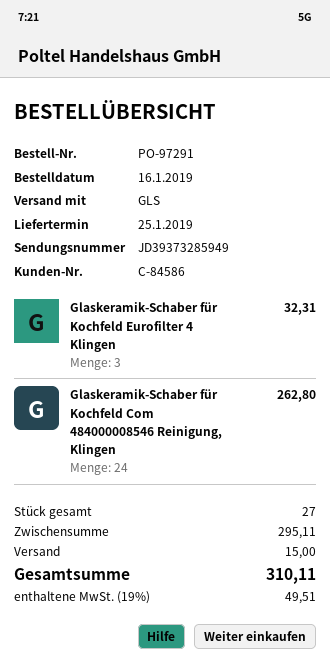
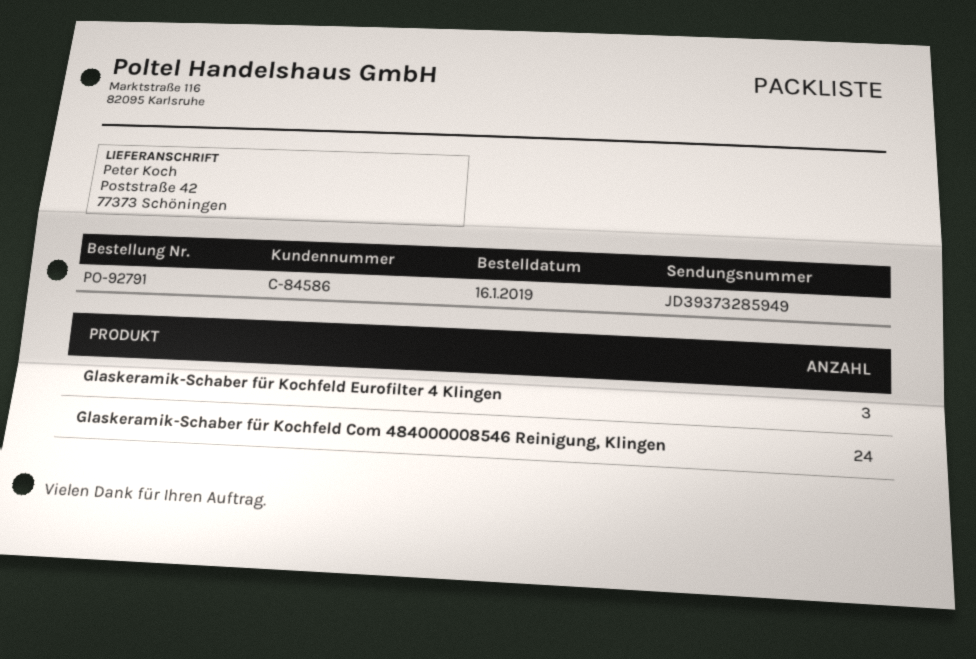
order number: PO-97291 -> PO-92791

